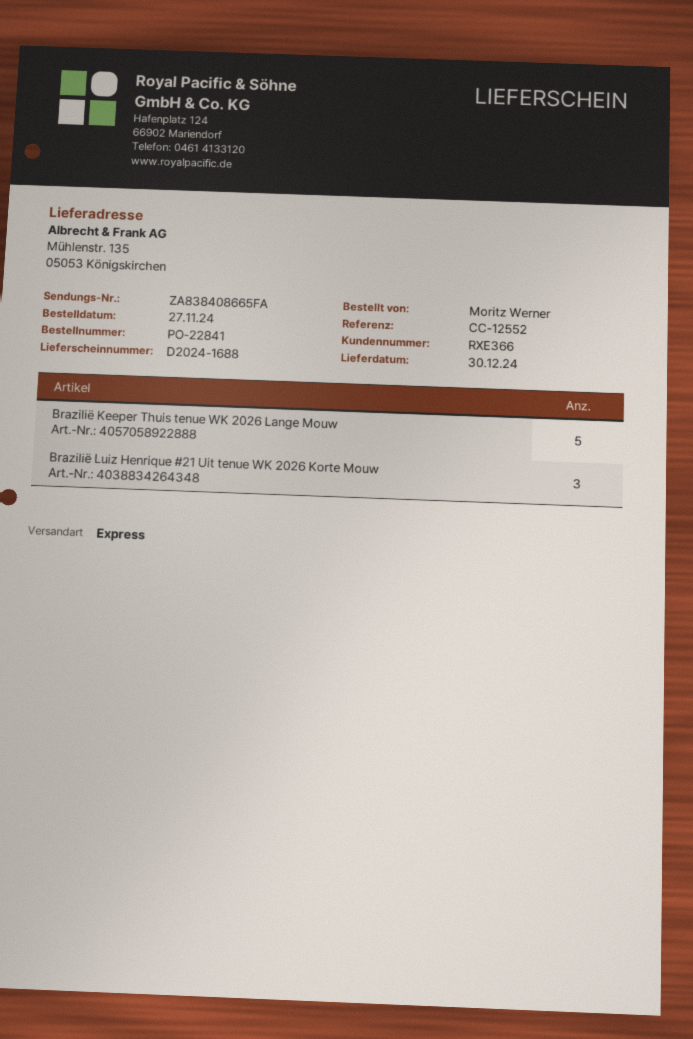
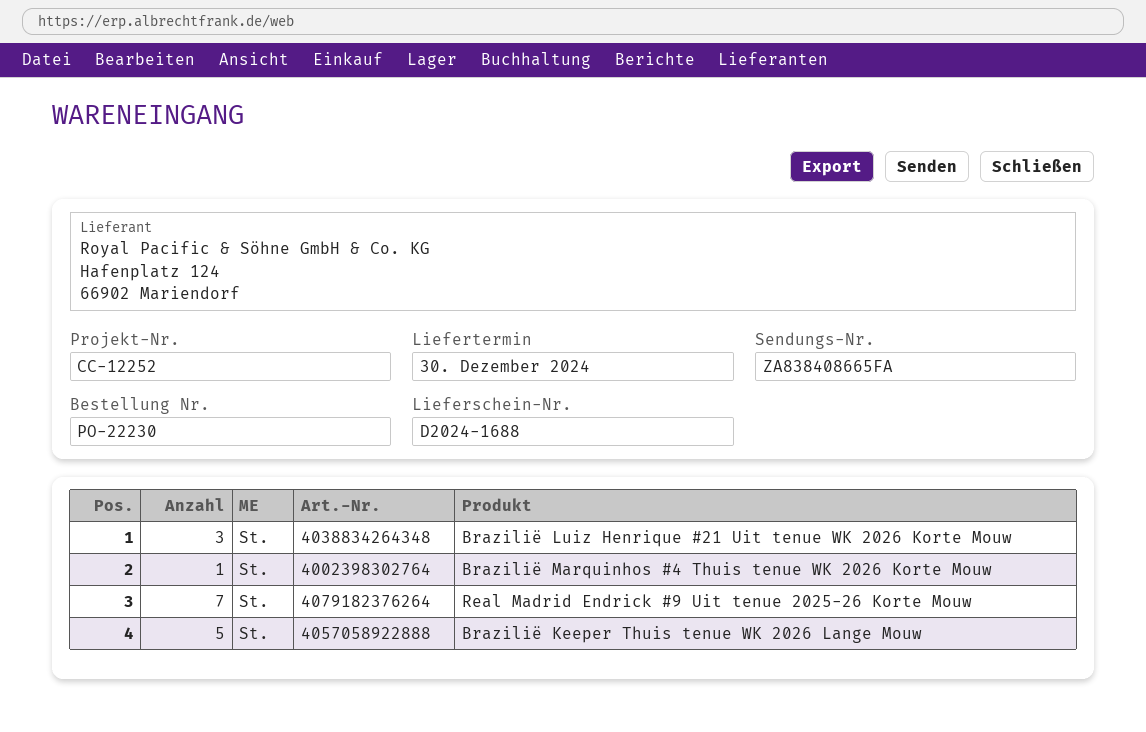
order number: PO-22841 -> PO-22230
reference: CC-12552 -> CC-12252
Brazilië Marquinhos #4 Thuis tenue WK 2026 Korte Mouw: none -> 1
Real Madrid Endrick #9 Uit tenue 2025-26 Korte Mouw: none -> 7

